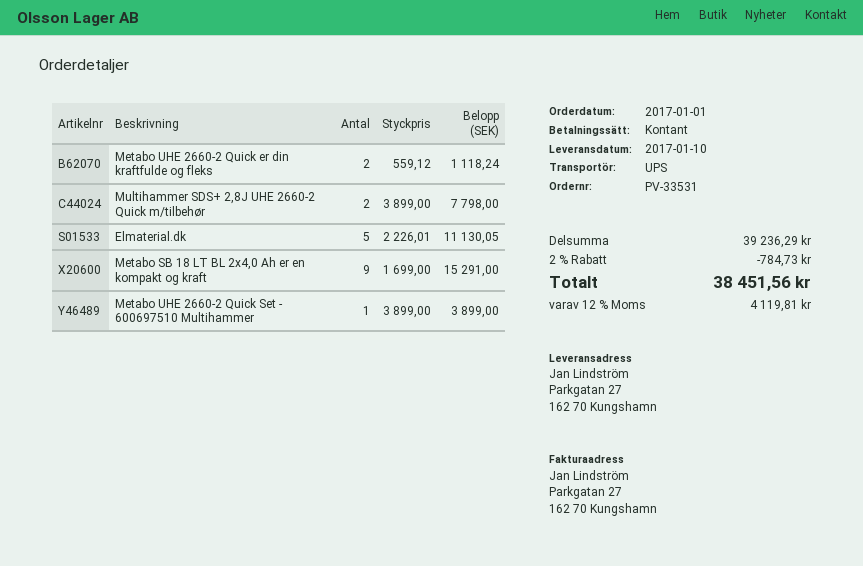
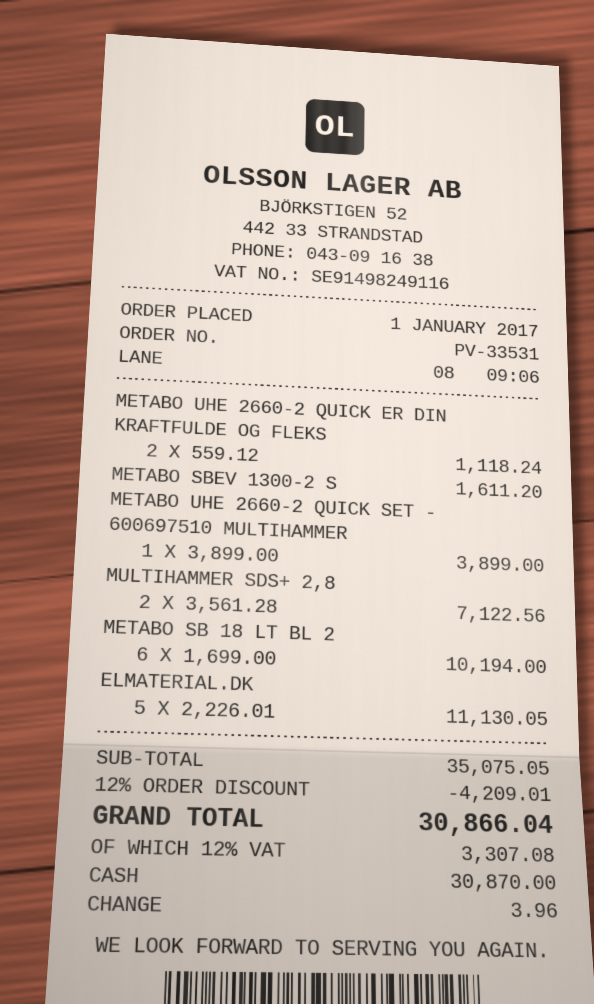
Multihammer SDS+ 2,8J UHE 2660-2 Quick m/tilbehør: 2 x 3899.00 = 7798.00 -> 2 x 3561.28 = 7122.56
Metabo SB 18 LT BL 2x4,0 Ah er en kompakt og kraft: 9 x 1699.00 = 15291.00 -> 6 x 1699.00 = 10194.00
METABO SBEV 1300-2 S: none -> 1 x 1611.20 = 1611.20
subtotal: 39236.29 -> 35075.05
discount: 2% = 784.73 -> 12% = 4209.01
tax: 12% = 4119.81 -> 12% = 3307.08
total: 38451.56 -> 30866.04

